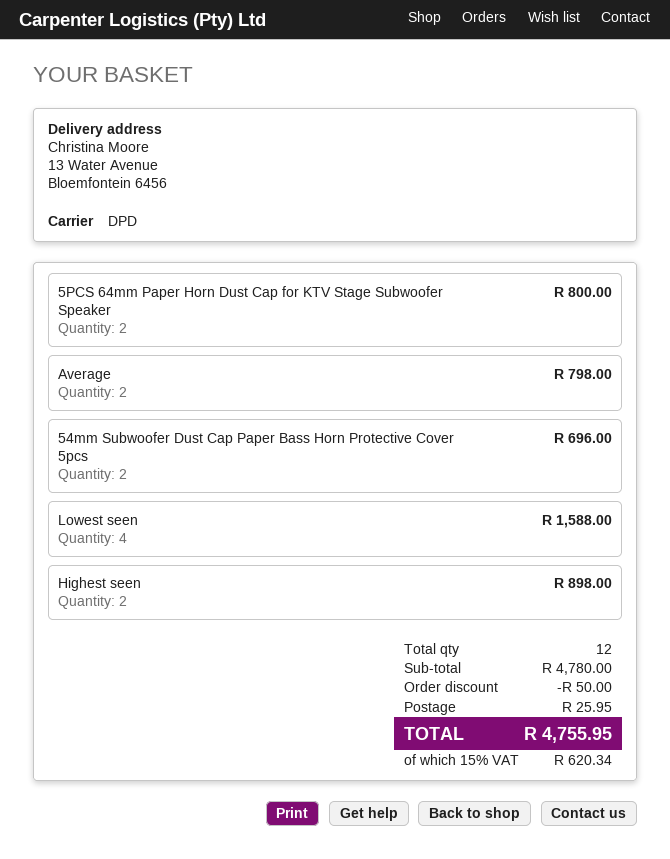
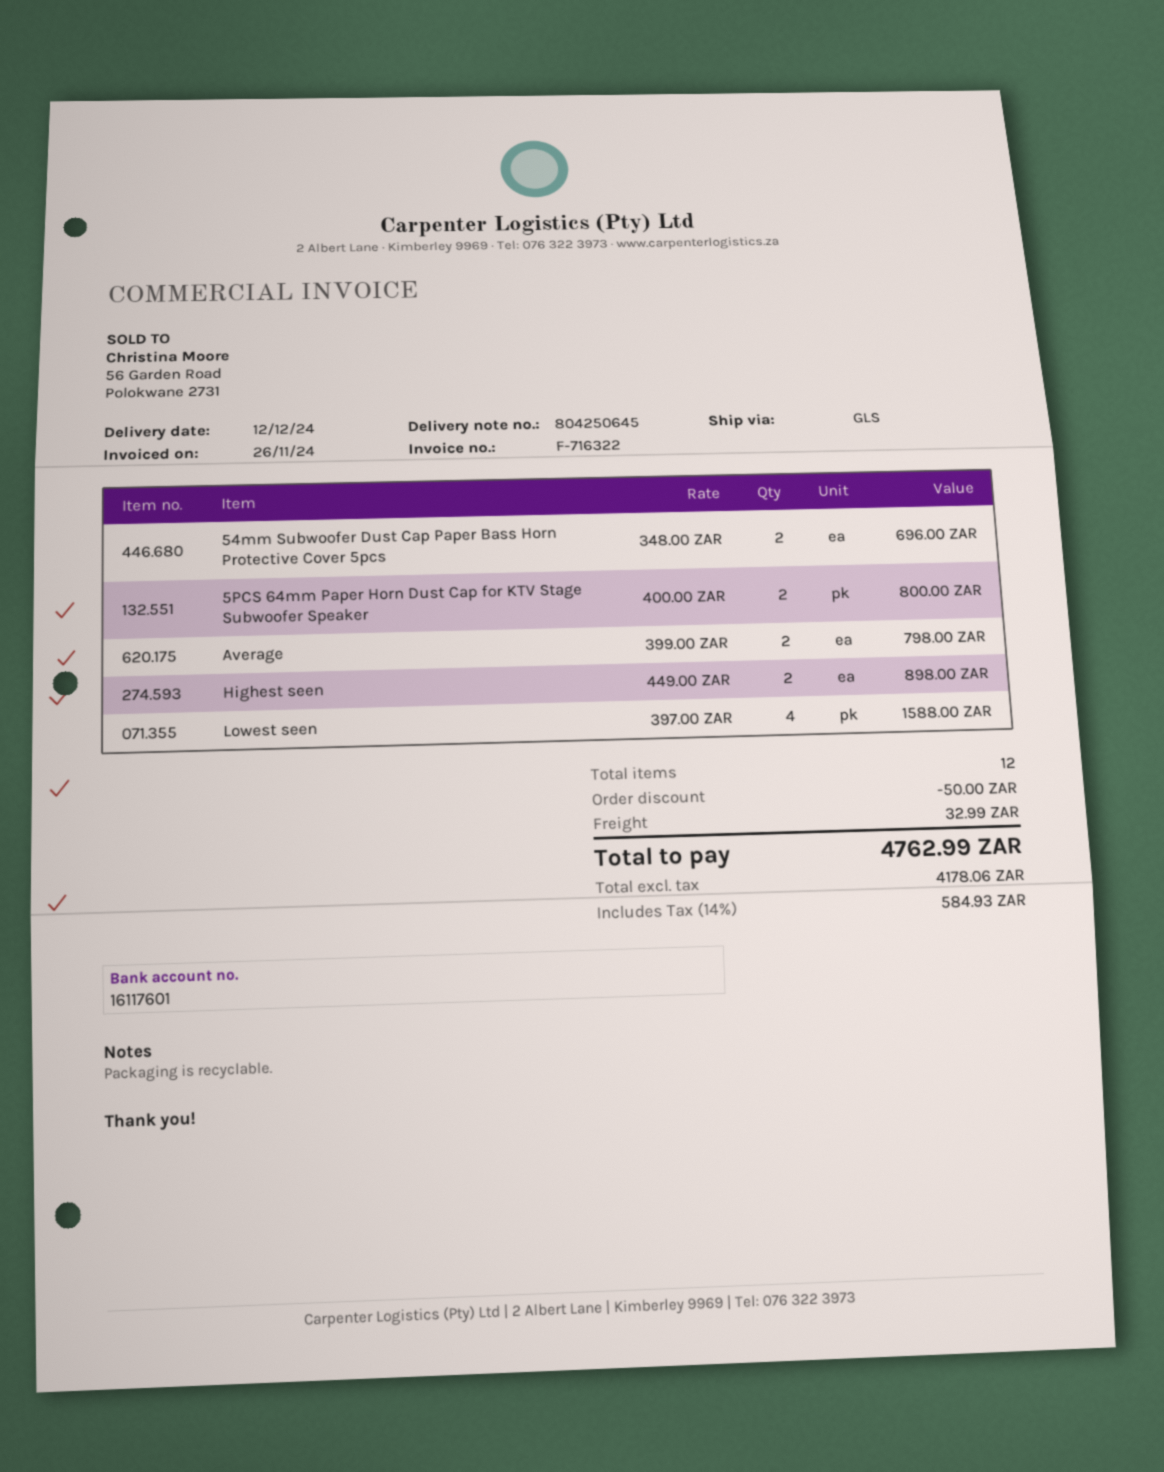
shipping method: DPD -> GLS
shipping: 25.95 -> 32.99
tax: 15% = 620.34 -> 14% = 584.93
total: 4755.95 -> 4762.99

